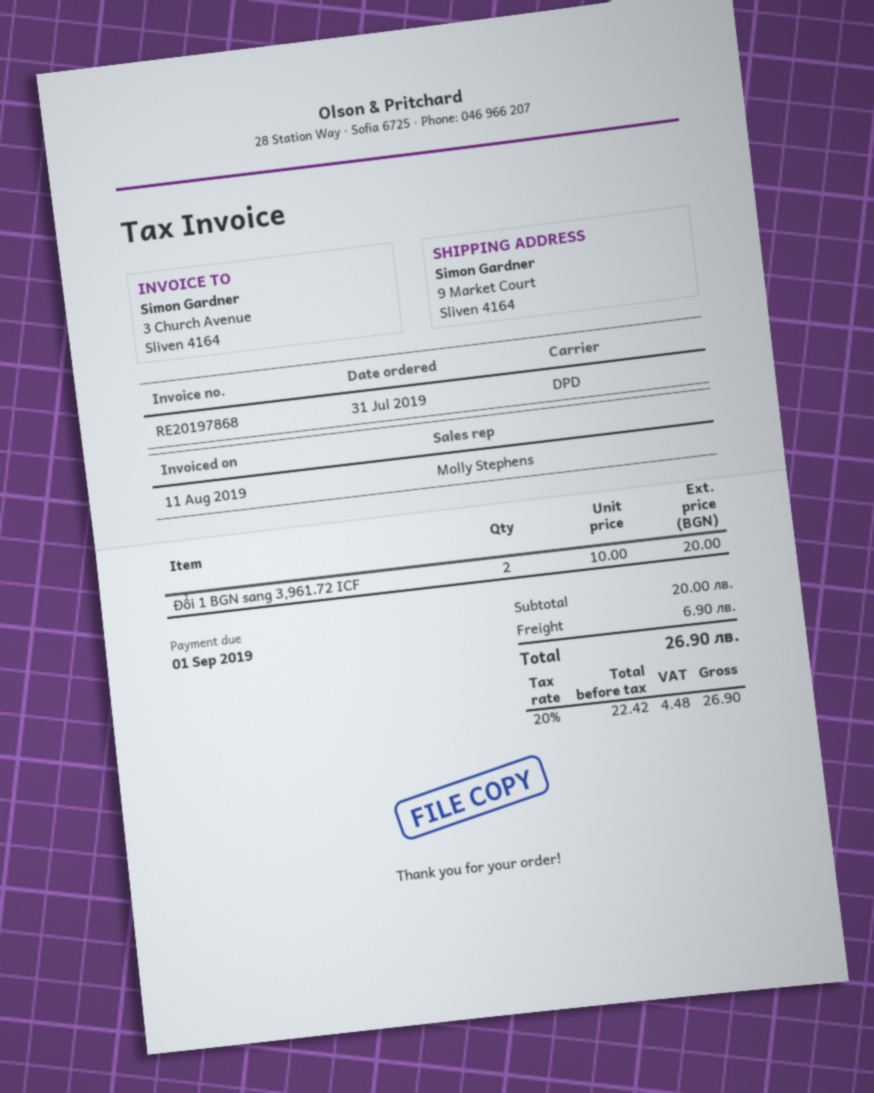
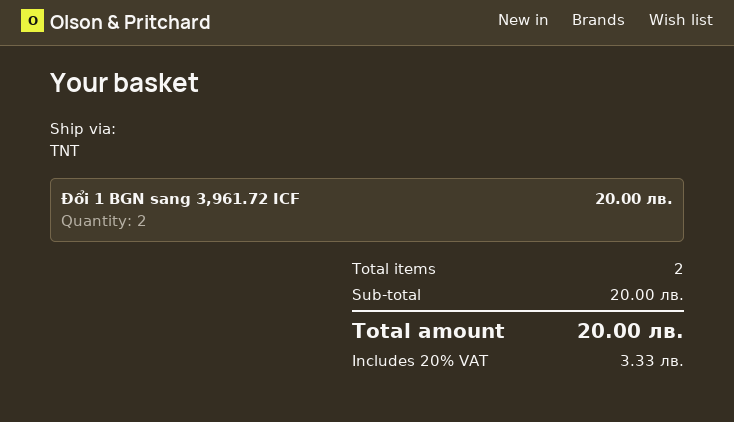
shipping method: DPD -> TNT
shipping: 6.90 -> none
tax: 20% = 4.48 -> 20% = 3.33
total: 26.90 -> 20.00

